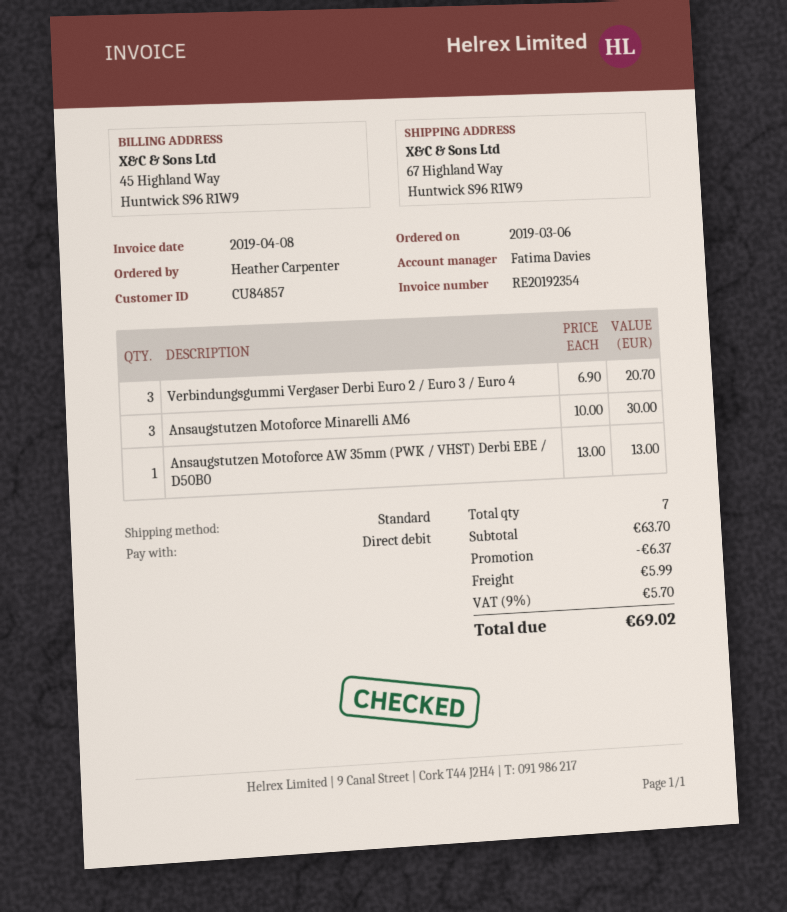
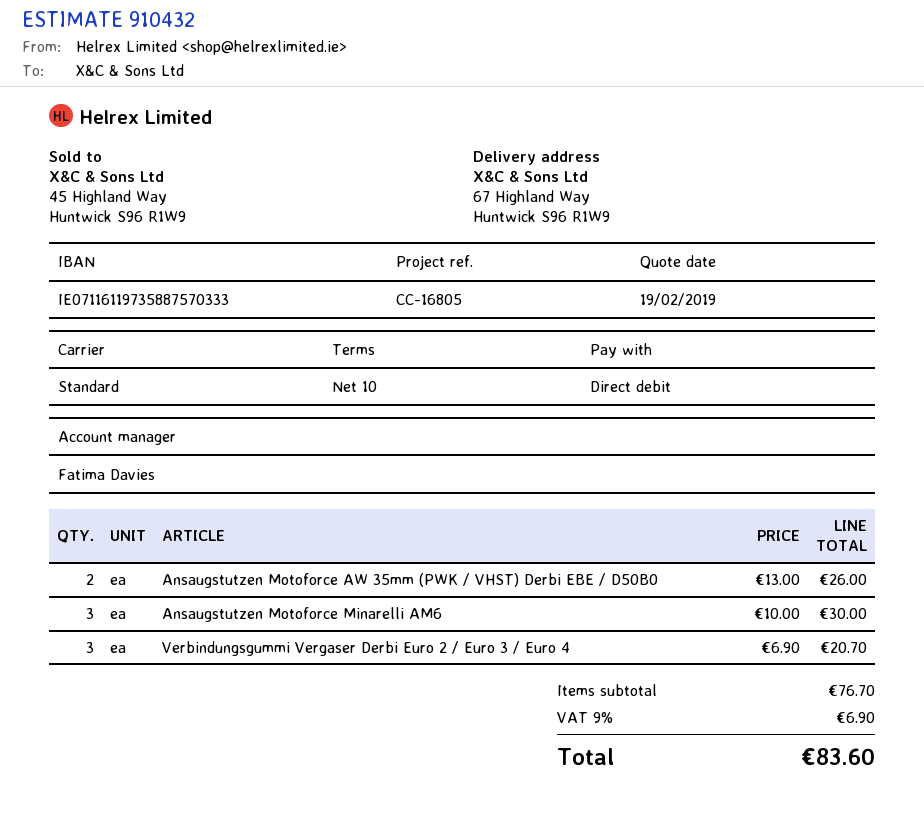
Ansaugstutzen Motoforce AW 35mm (PWK / VHST) Derbi EBE / D50B0: 1 x 13.00 = 13.00 -> 2 x 13.00 = 26.00
subtotal: 63.70 -> 76.70
discount: 6.37 -> none
shipping: 5.99 -> none
tax: 9% = 5.70 -> 9% = 6.90
total: 69.02 -> 83.60

